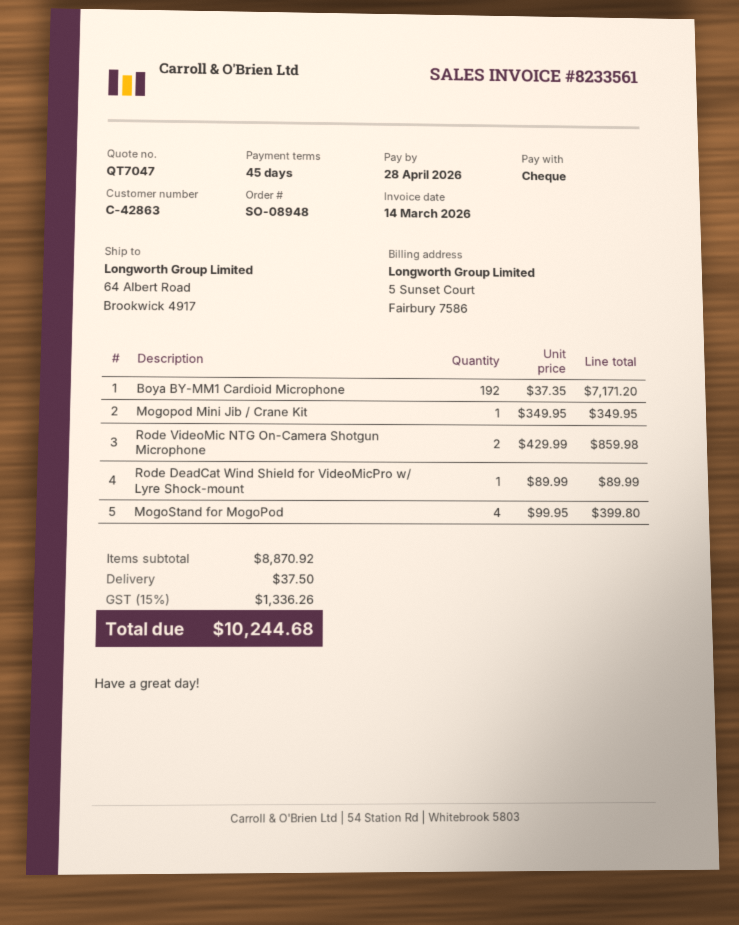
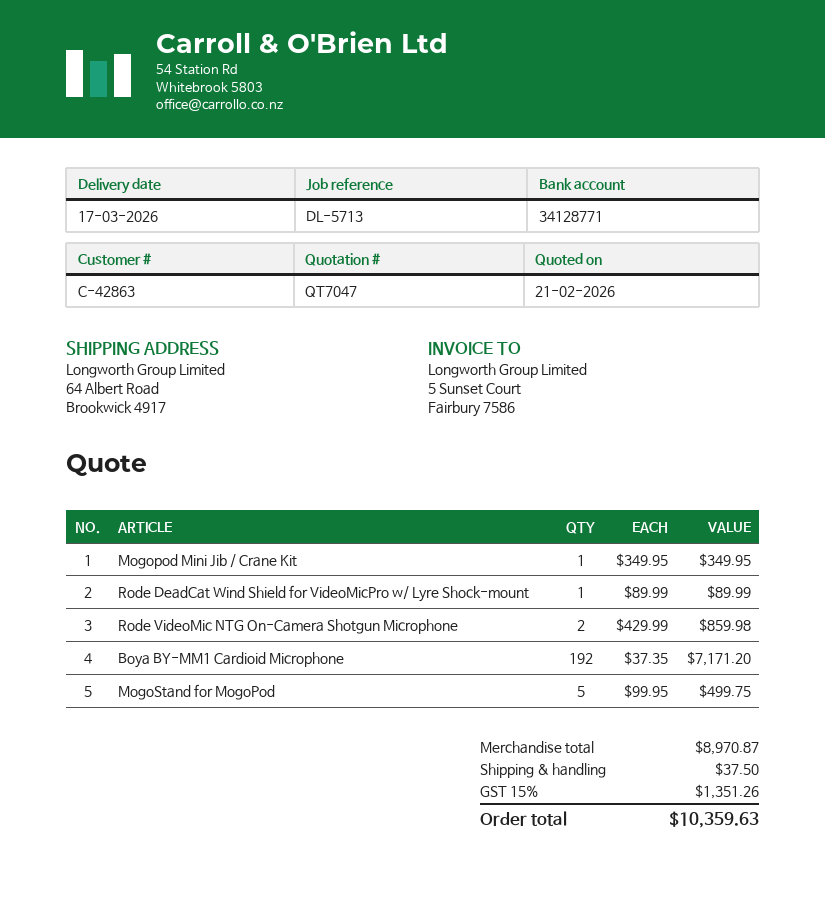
MogoStand for MogoPod: 4 x 99.95 = 399.80 -> 5 x 99.95 = 499.75
subtotal: 8870.92 -> 8970.87
tax: 15% = 1336.26 -> 15% = 1351.26
total: 10244.68 -> 10359.63

